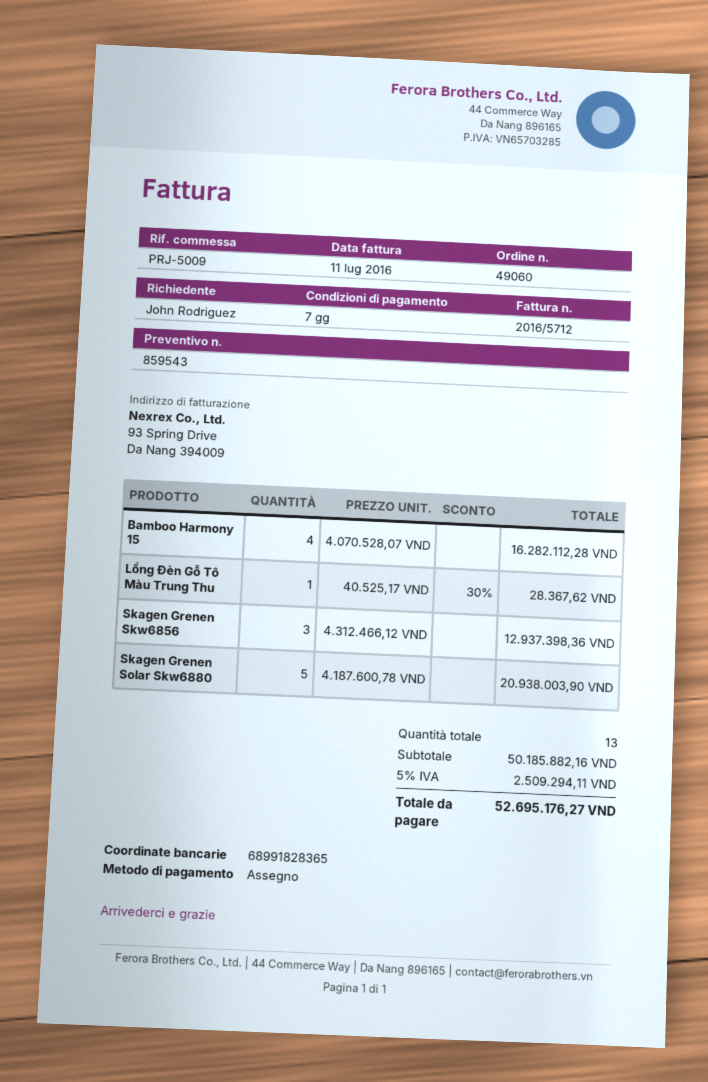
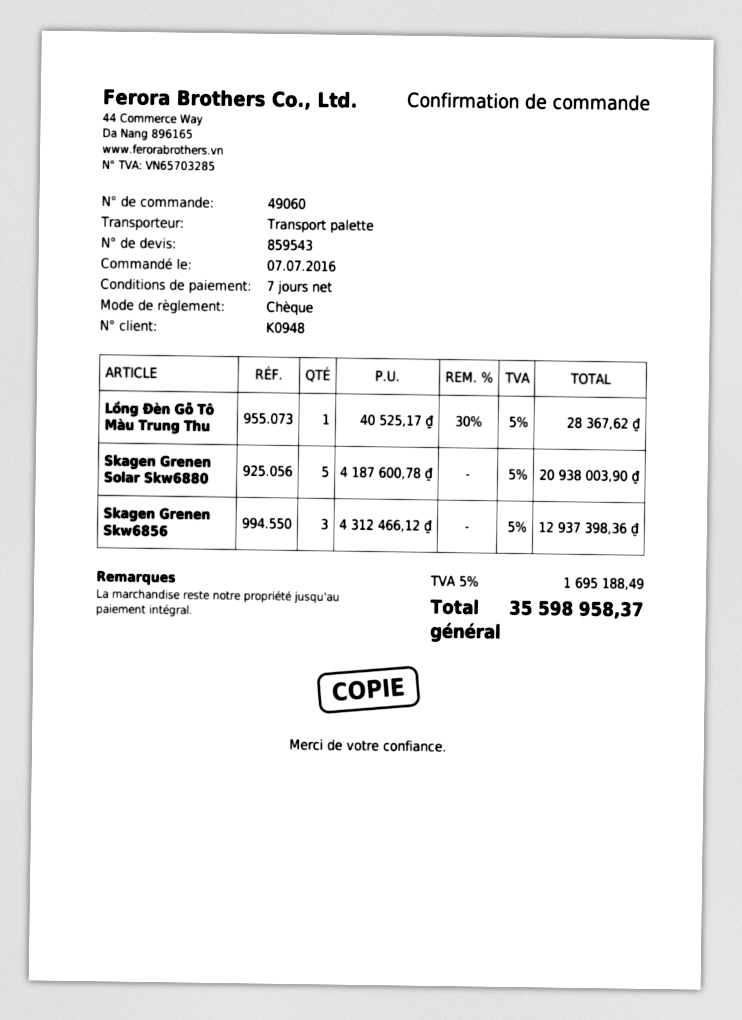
Bamboo Harmony 15: 4 x 4070528.07 = 16282112.28 -> none
tax: 5% = 2509294.11 -> 5% = 1695188.49
total: 52695176.27 -> 35598958.37

